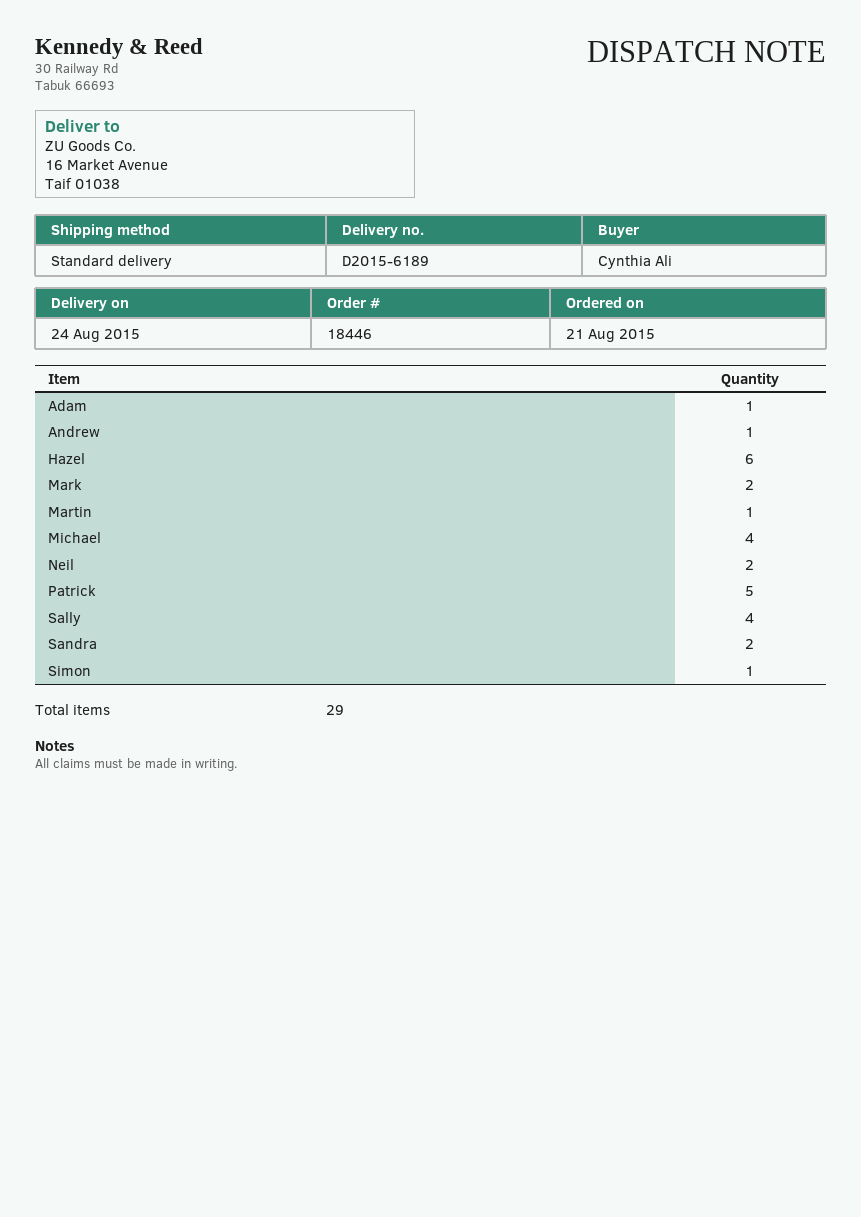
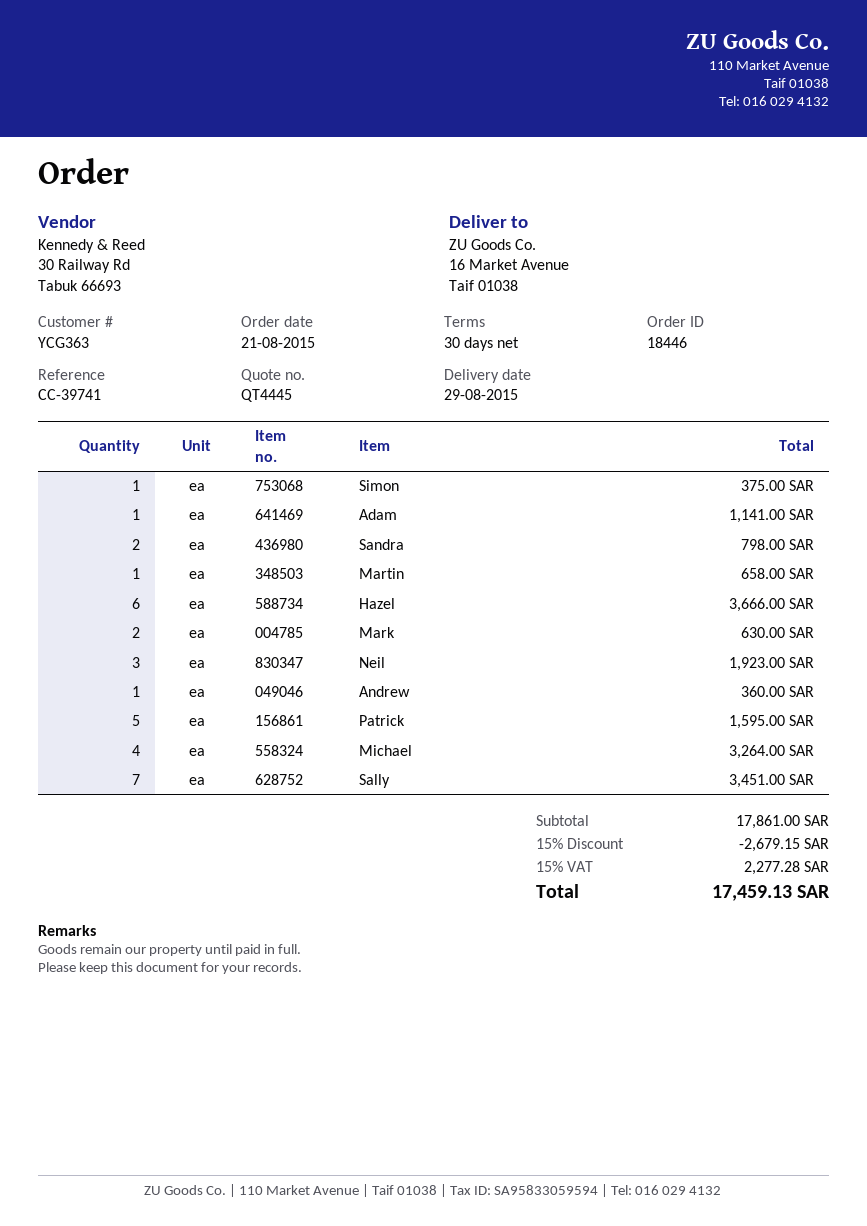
delivery date: 2015-08-24 -> 2015-08-29
Neil: 2 -> 3
Sally: 4 -> 7

